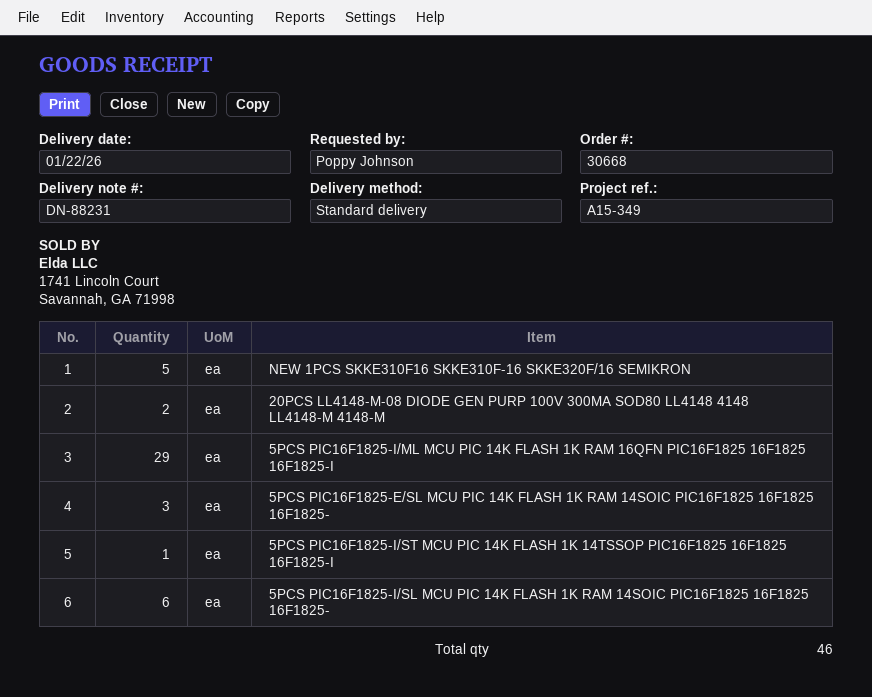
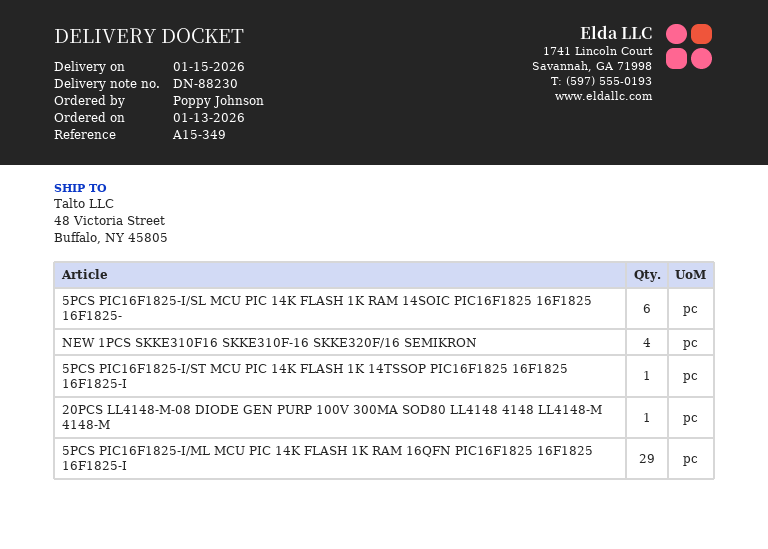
delivery note number: DN-88231 -> DN-88230
delivery date: 2026-01-22 -> 2026-01-15
NEW 1PCS SKKE310F16 SKKE310F-16 SKKE320F/16 SEMIKRON: 5 -> 4
20PCS LL4148-M-08 DIODE GEN PURP 100V 300MA SOD80 LL4148 4148 LL4148-M 4148-M: 2 -> 1
5PCS PIC16F1825-E/SL MCU PIC 14K FLASH 1K RAM 14SOIC PIC16F1825 16F1825 16F1825-: 3 -> none

